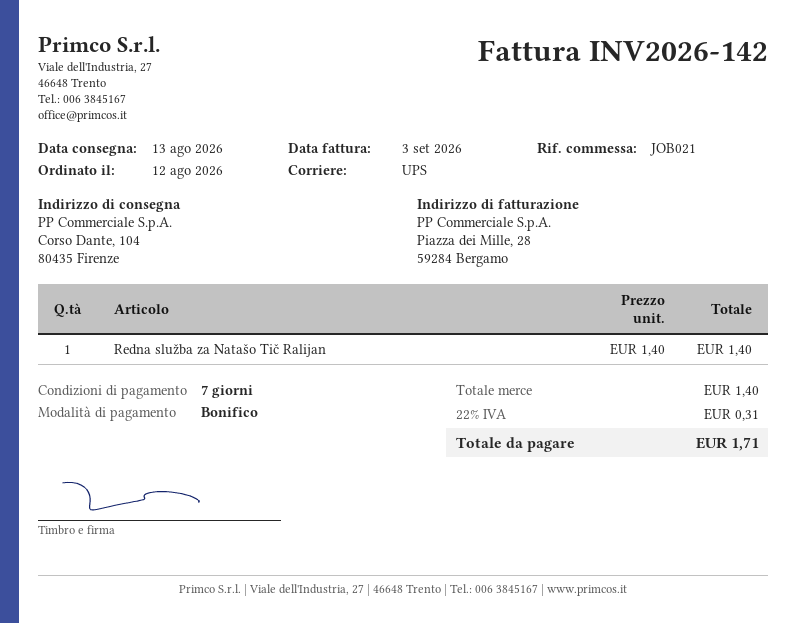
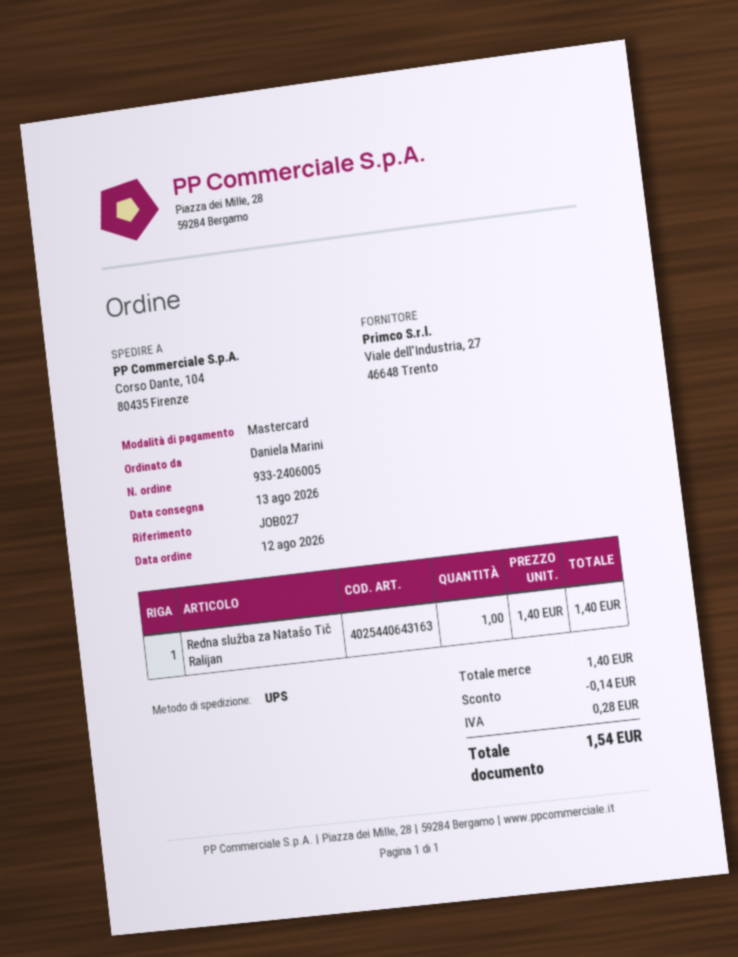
reference: JOB021 -> JOB027
payment method: bank transfer -> Mastercard
discount: none -> 0.14
tax: 0.31 -> 0.28
total: 1.71 -> 1.54

